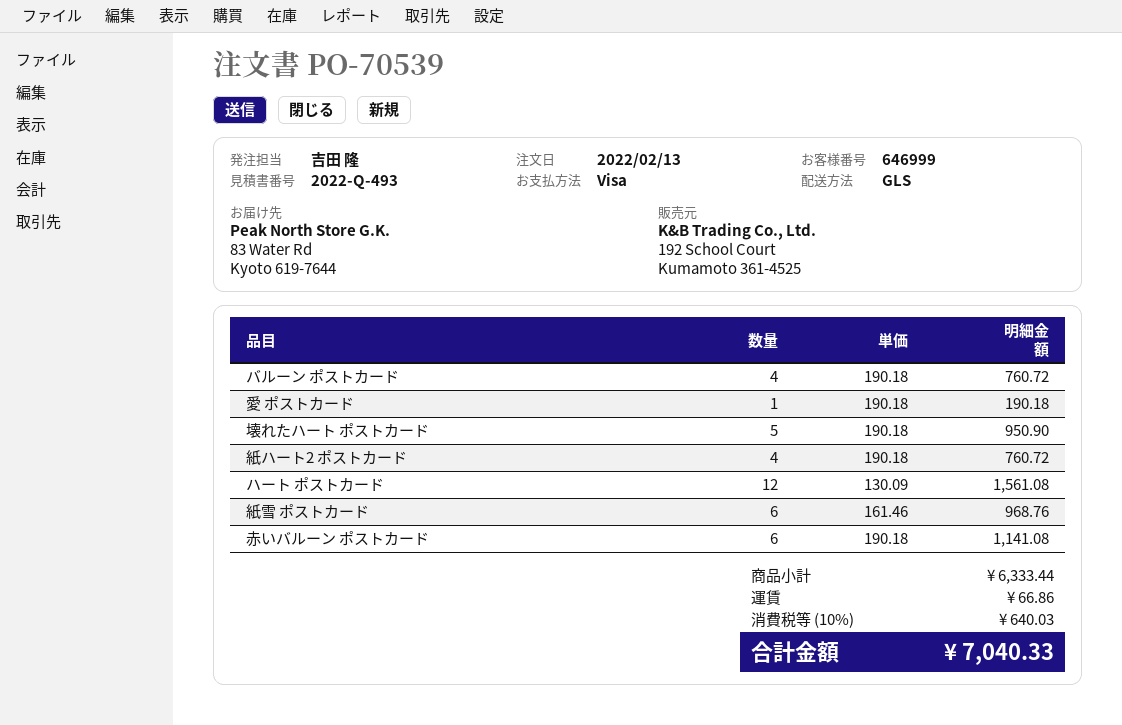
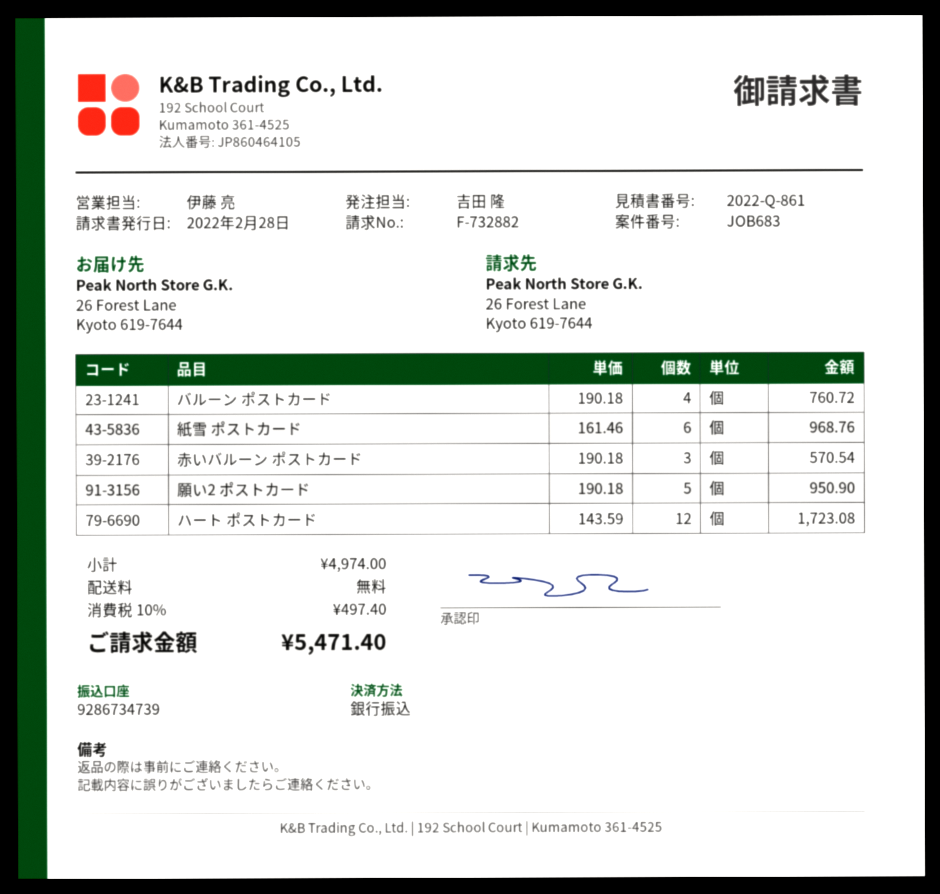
quote number: 2022-Q-493 -> 2022-Q-861
payment method: Visa -> bank transfer
ship to: 83 Water Rd, Kyoto 619-7644 -> 26 Forest Lane, Kyoto 619-7644
愛 ポストカード: 1 x 190.18 = 190.18 -> none
壊れたハート ポストカード: 5 x 190.18 = 950.90 -> none
紙ハート2 ポストカード: 4 x 190.18 = 760.72 -> none
ハート ポストカード: 12 x 130.09 = 1561.08 -> 12 x 143.59 = 1723.08
赤いバルーン ポストカード: 6 x 190.18 = 1141.08 -> 3 x 190.18 = 570.54
願い2 ポストカード: none -> 5 x 190.18 = 950.90
subtotal: 6333.44 -> 4974.00
shipping: 66.86 -> 0.00
tax: 10% = 640.03 -> 10% = 497.40
total: 7040.33 -> 5471.40

